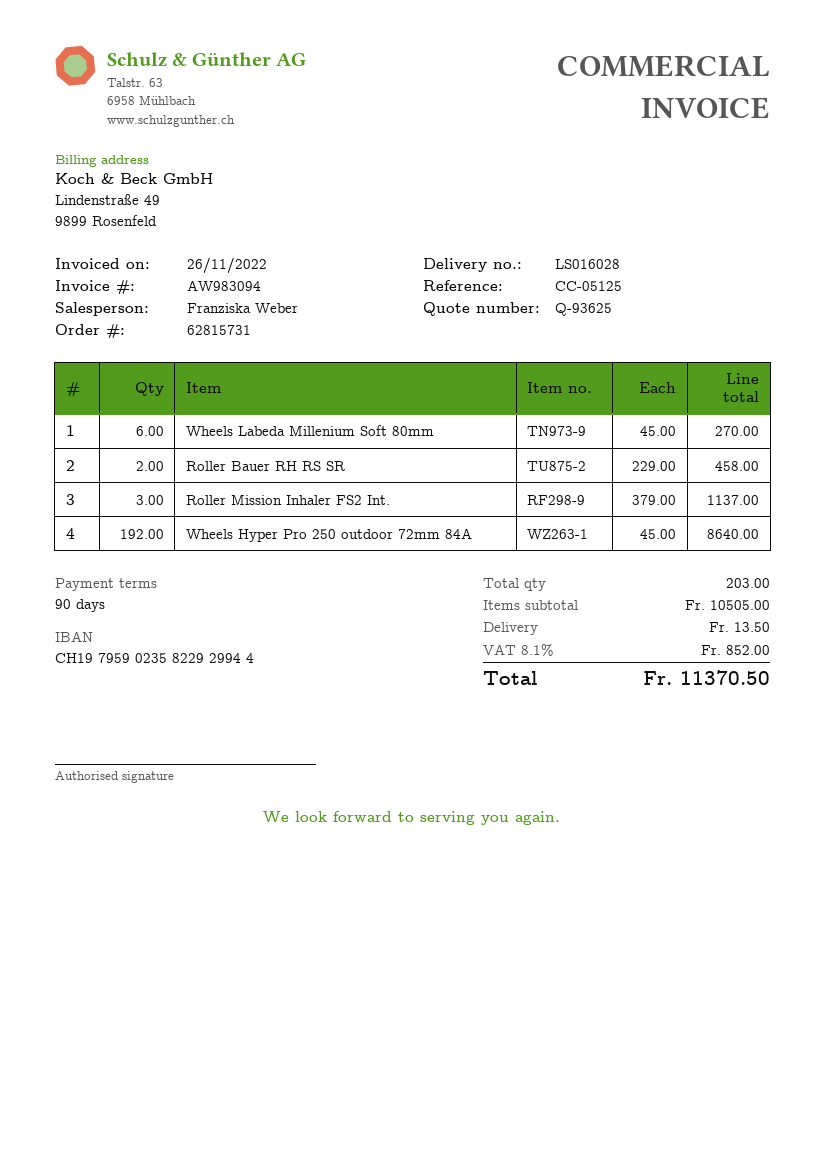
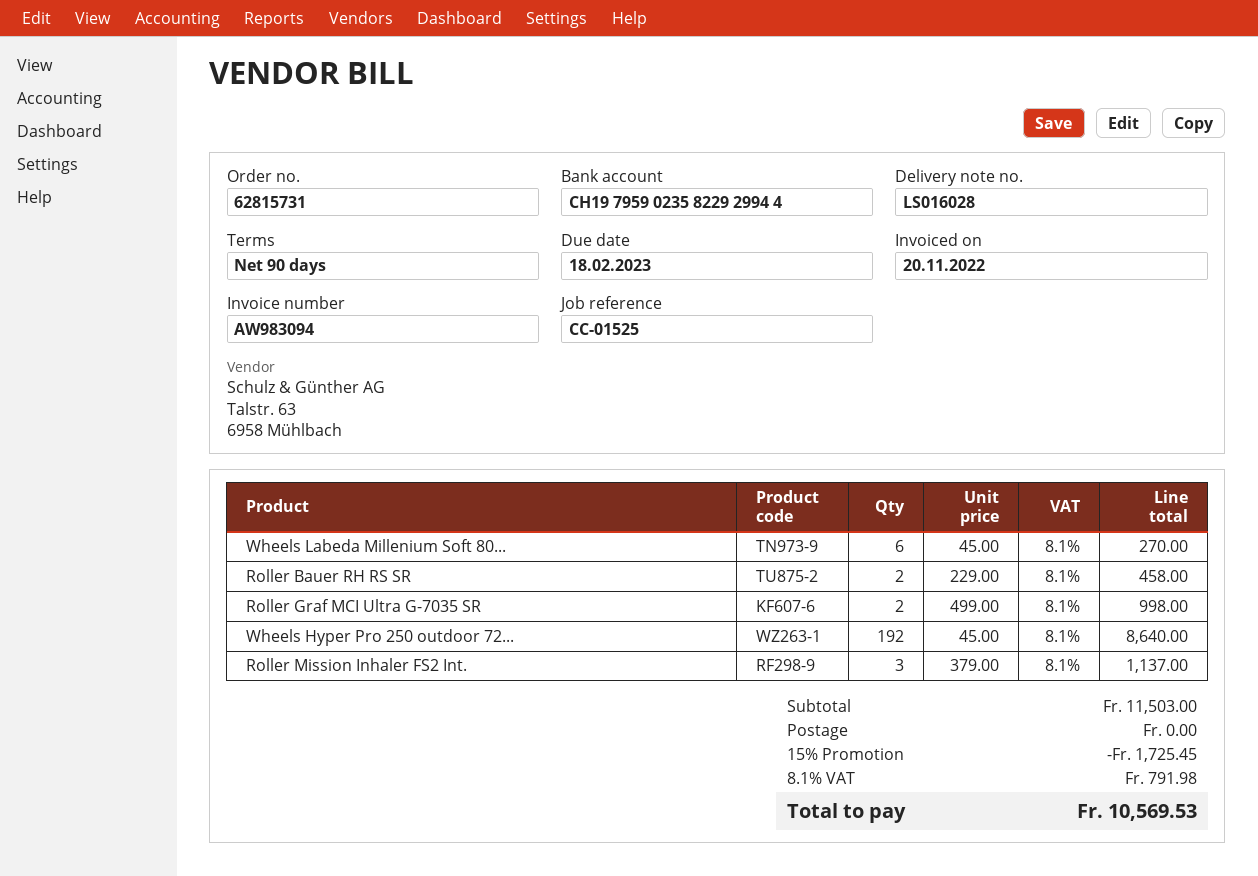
invoice date: 2022-11-26 -> 2022-11-20
reference: CC-05125 -> CC-01525
Roller Graf MCI Ultra G-7035 SR: none -> 2 x 499.00 = 998.00
subtotal: 10505.00 -> 11503.00
discount: none -> 15% = 1725.45
shipping: 13.50 -> 0.00
tax: 8.1% = 852.00 -> 8.1% = 791.98
total: 11370.50 -> 10569.53

